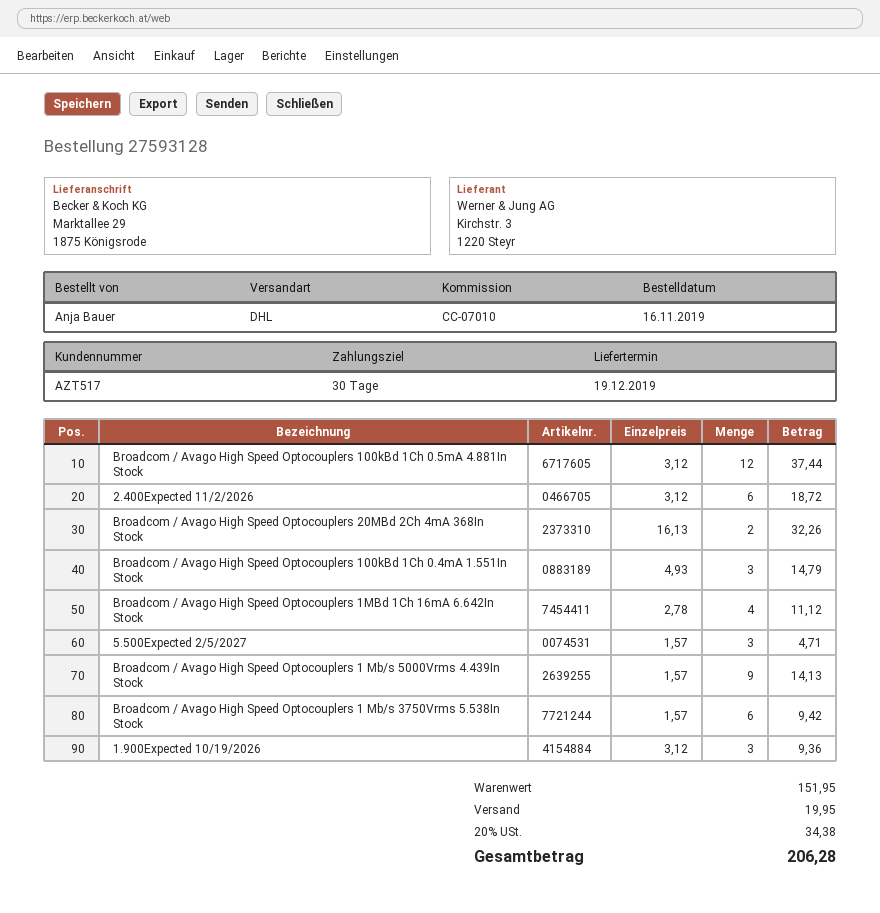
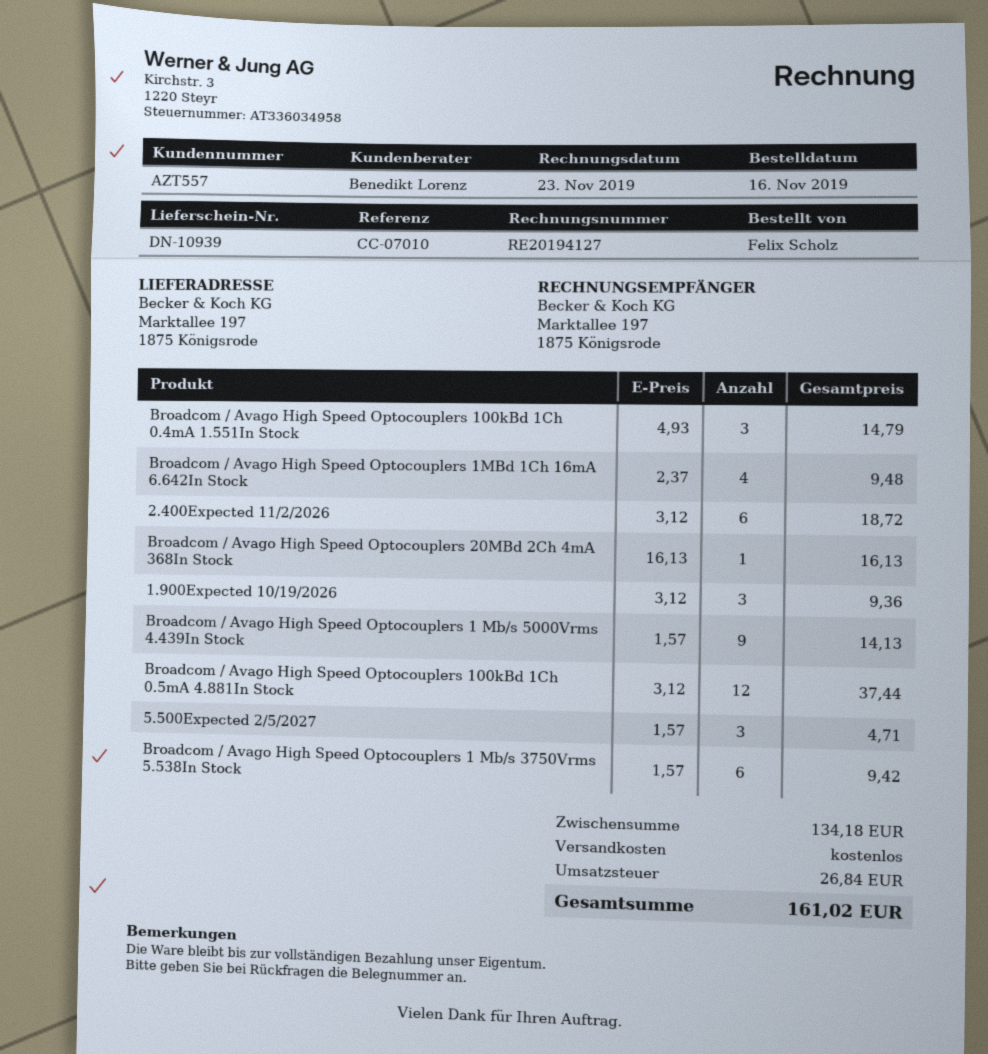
customer number: AZT517 -> AZT557
ordered by: Anja Bauer -> Felix Scholz
ship to: Marktallee 29, 1875 Königsrode -> Marktallee 197, 1875 Königsrode
Broadcom / Avago High Speed Optocouplers 20MBd 2Ch 4mA 368In Stock: 2 x 16.13 = 32.26 -> 1 x 16.13 = 16.13
Broadcom / Avago High Speed Optocouplers 1MBd 1Ch 16mA 6.642In Stock: 4 x 2.78 = 11.12 -> 4 x 2.37 = 9.48
subtotal: 151.95 -> 134.18
shipping: 19.95 -> 0.00
tax: 34.38 -> 26.84
total: 206.28 -> 161.02

